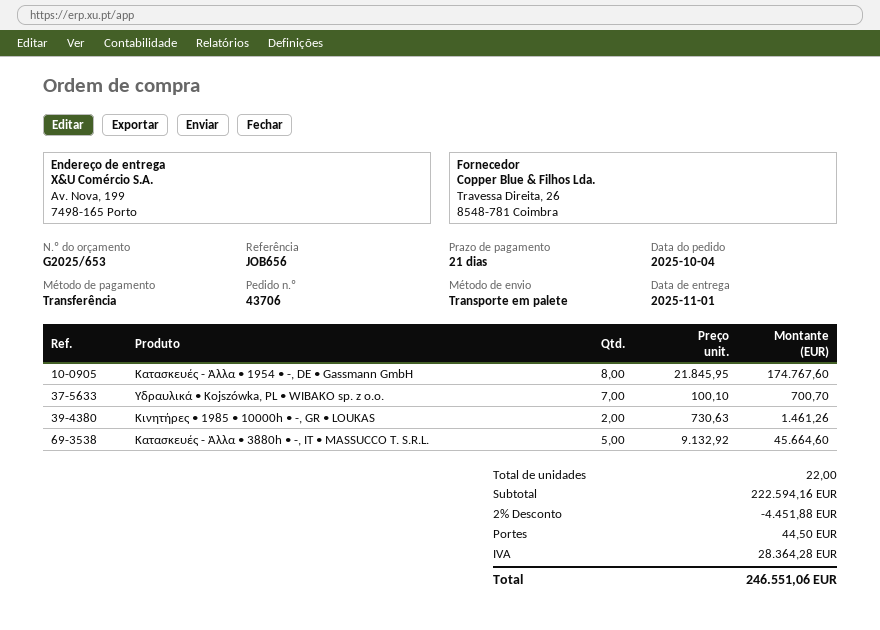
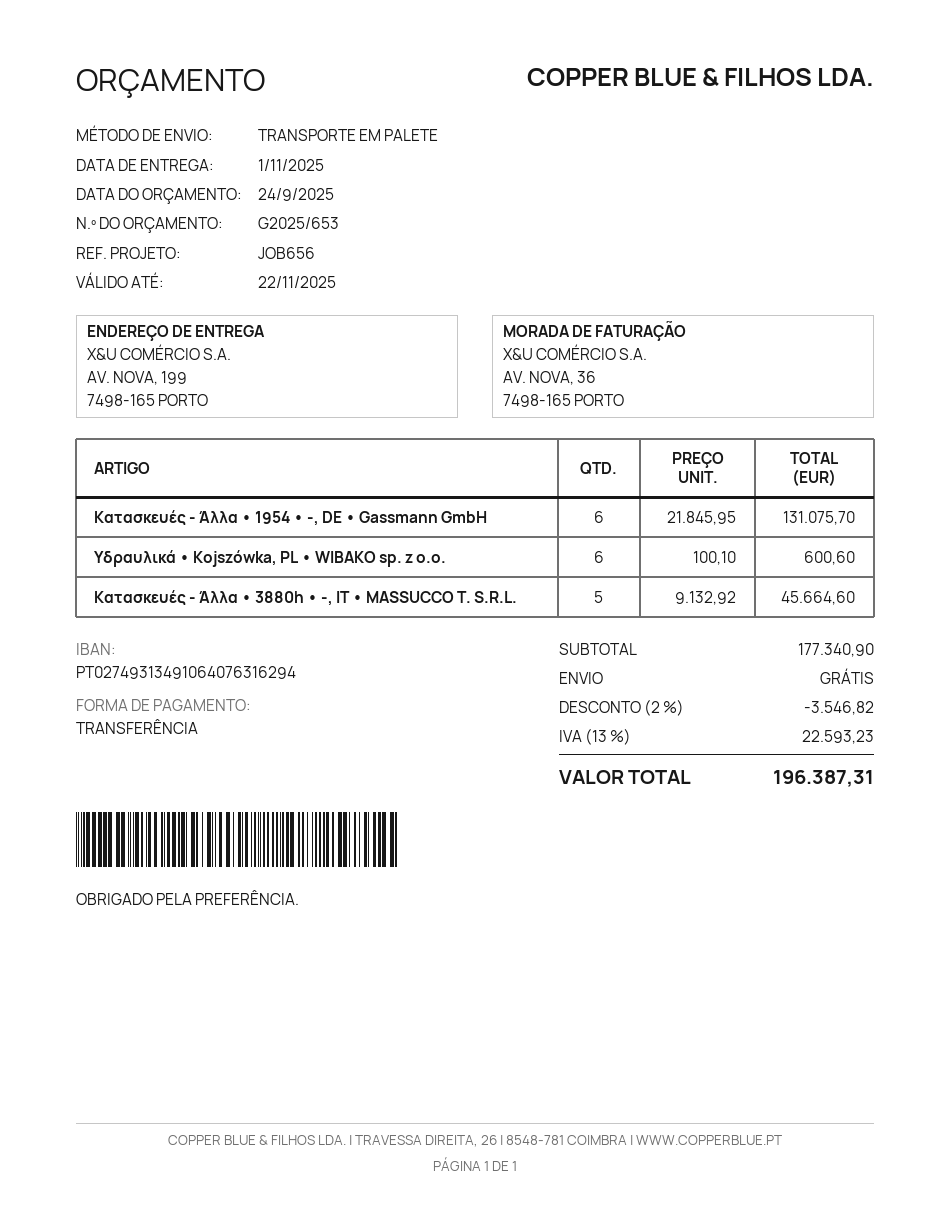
Κατασκευές - Άλλα • 1954 • -, DE • Gassmann GmbH: 8 x 21845.95 = 174767.60 -> 6 x 21845.95 = 131075.70
Υδραυλικά • Kojszówka, PL • WIBAKO sp. z o.o.: 7 x 100.10 = 700.70 -> 6 x 100.10 = 600.60
Κινητήρες • 1985 • 10000h • -, GR • LOUKAS: 2 x 730.63 = 1461.26 -> none
subtotal: 222594.16 -> 177340.90
discount: 2% = 4451.88 -> 2% = 3546.82
shipping: 44.50 -> 0.00
tax: 28364.28 -> 22593.23
total: 246551.06 -> 196387.31

